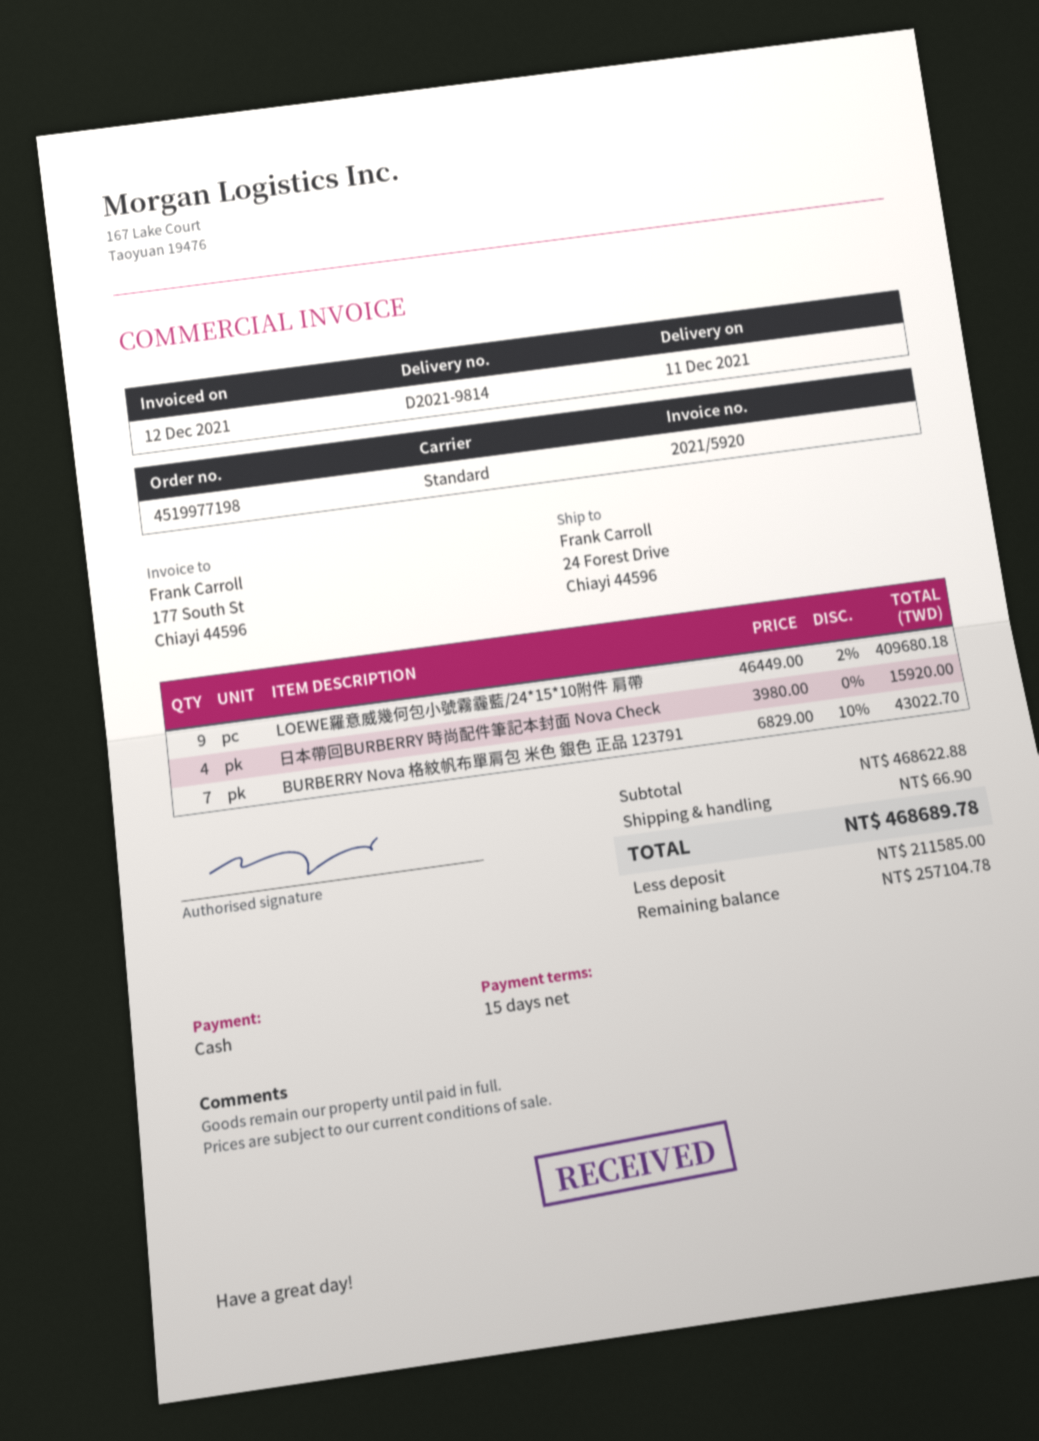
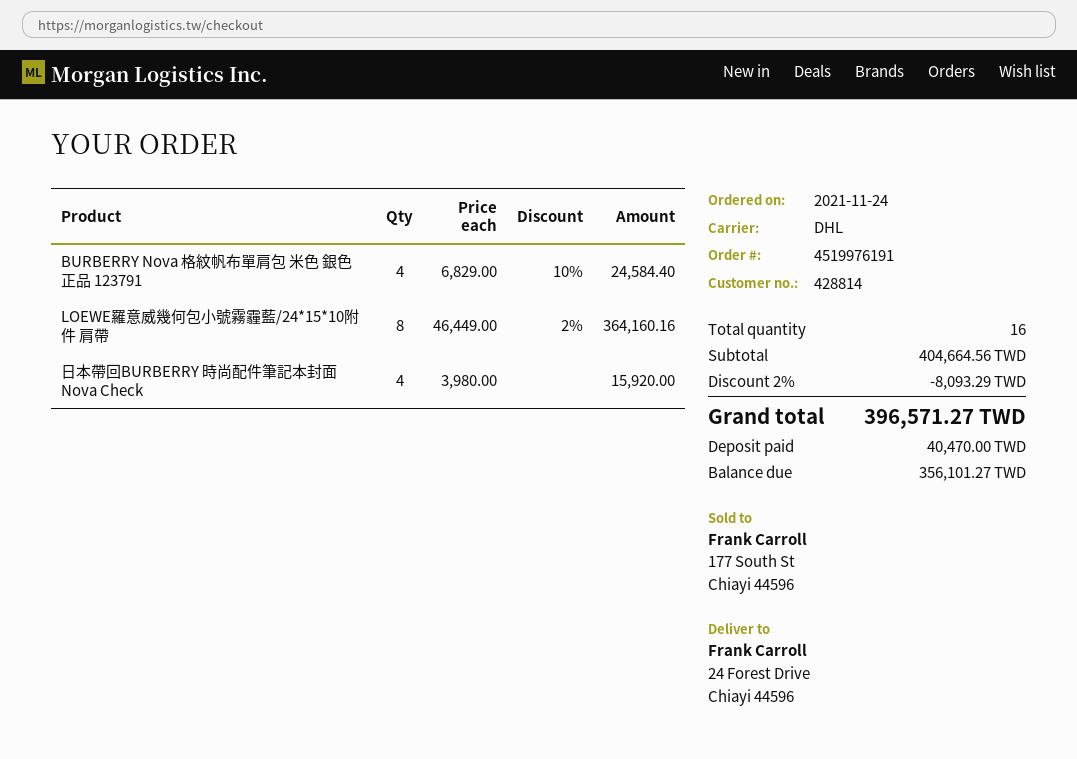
order number: 4519977198 -> 4519976191
shipping method: standard -> DHL
LOEWE羅意威幾何包小號霧霾藍/24*15*10附件 肩帶: 9 x 46449.00 - 2% = 409680.18 -> 8 x 46449.00 - 2% = 364160.16
BURBERRY Nova 格紋帆布單肩包 米色 銀色 正品 123791: 7 x 6829.00 - 10% = 43022.70 -> 4 x 6829.00 - 10% = 24584.40
subtotal: 468622.88 -> 404664.56
discount: none -> 2% = 8093.29
shipping: 66.90 -> none
total: 468689.78 -> 396571.27
deposit: 211585.00 -> 40470.00
balance: 257104.78 -> 356101.27

